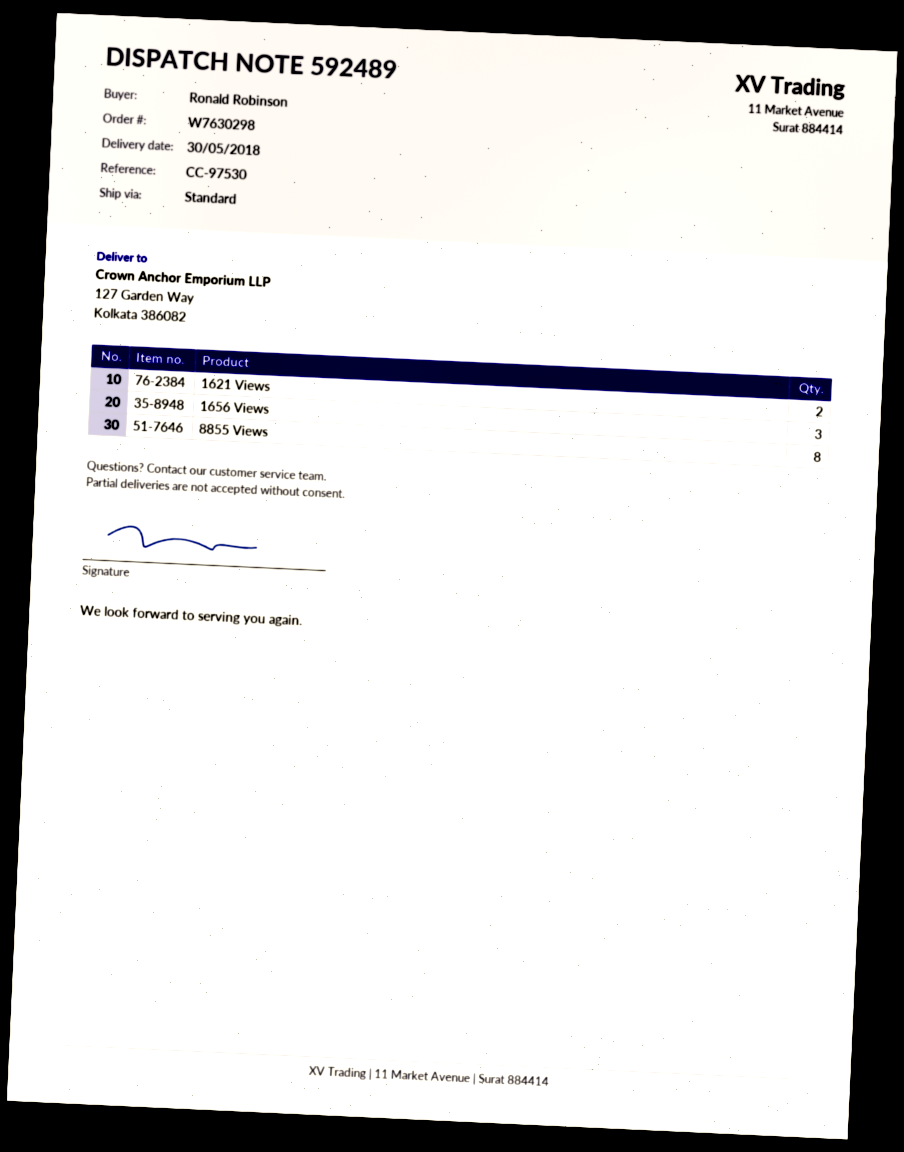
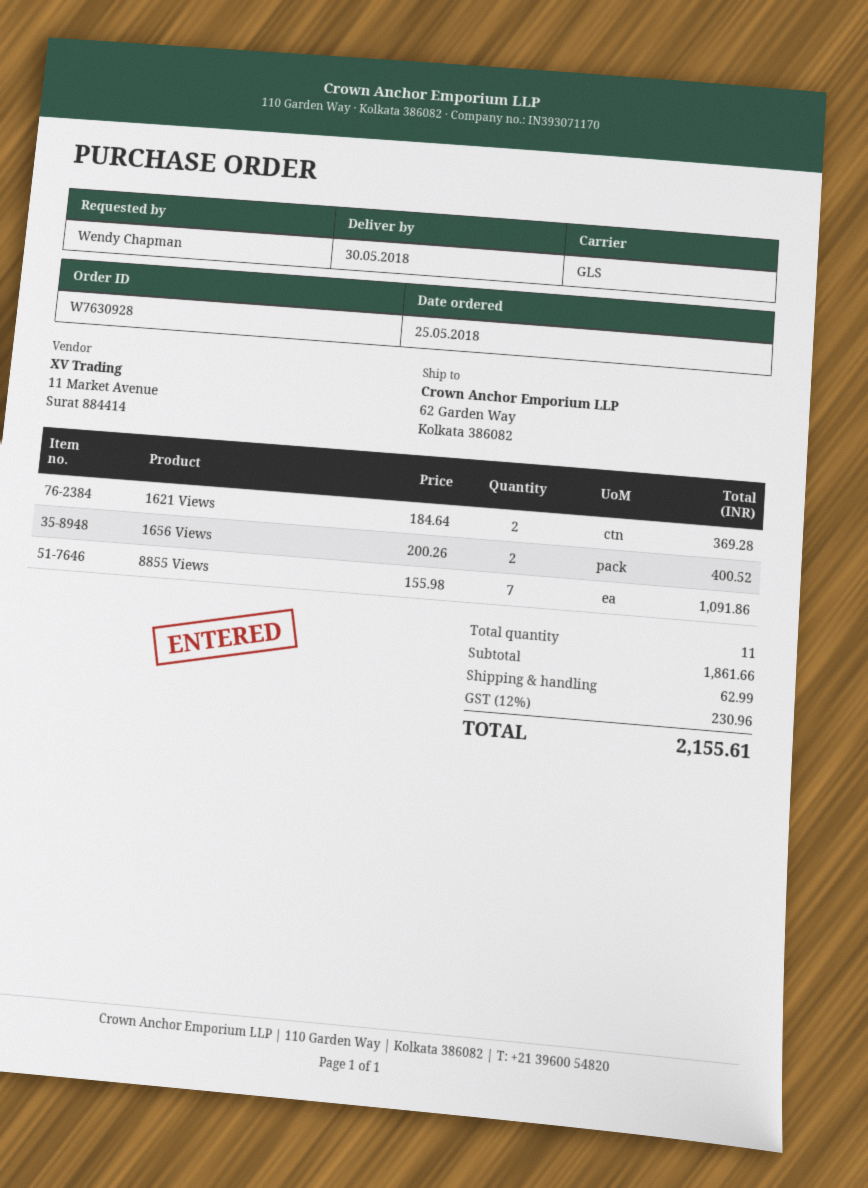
order number: W7630298 -> W7630928
ordered by: Ronald Robinson -> Wendy Chapman
shipping method: standard -> GLS
ship to: 127 Garden Way, Kolkata 386082 -> 62 Garden Way, Kolkata 386082
1656 Views: 3 -> 2
8855 Views: 8 -> 7

